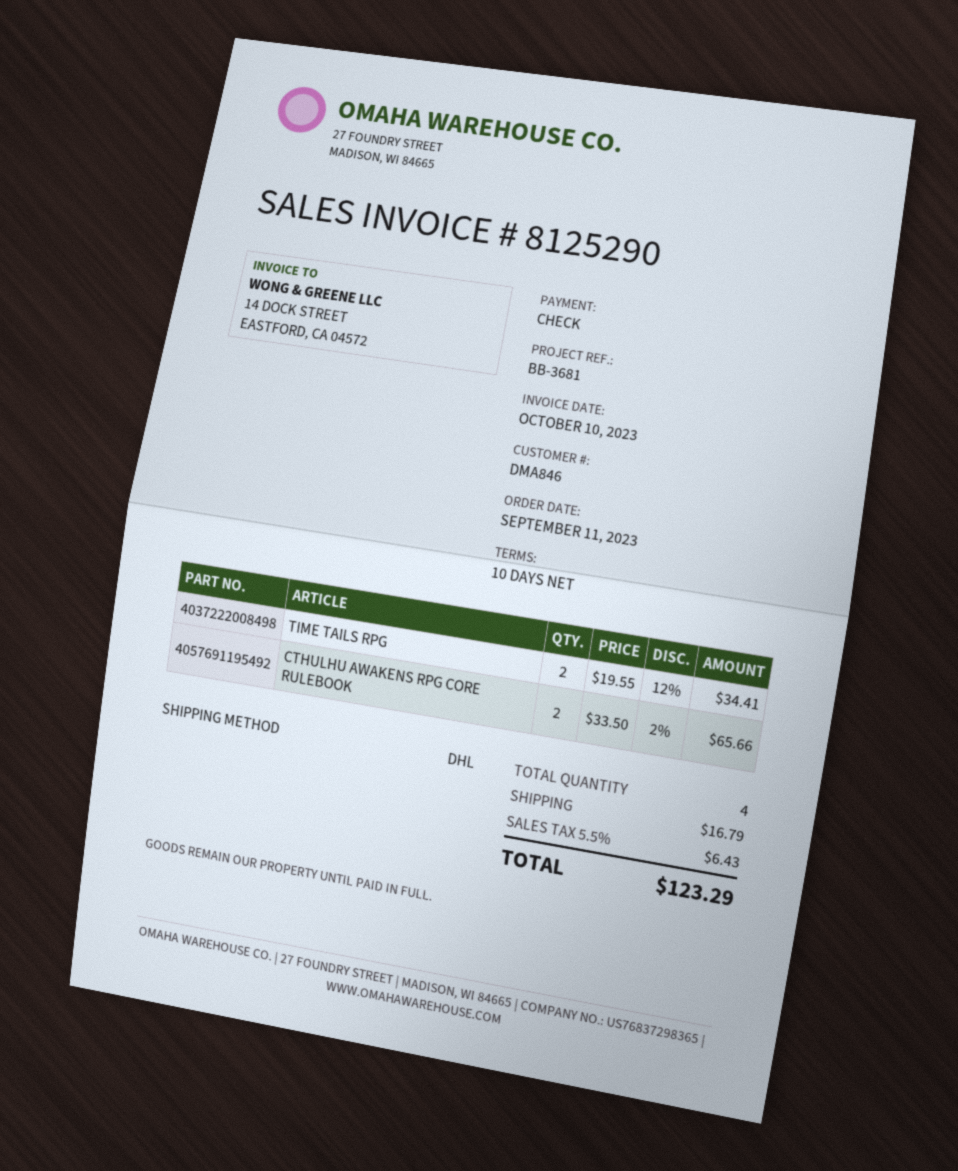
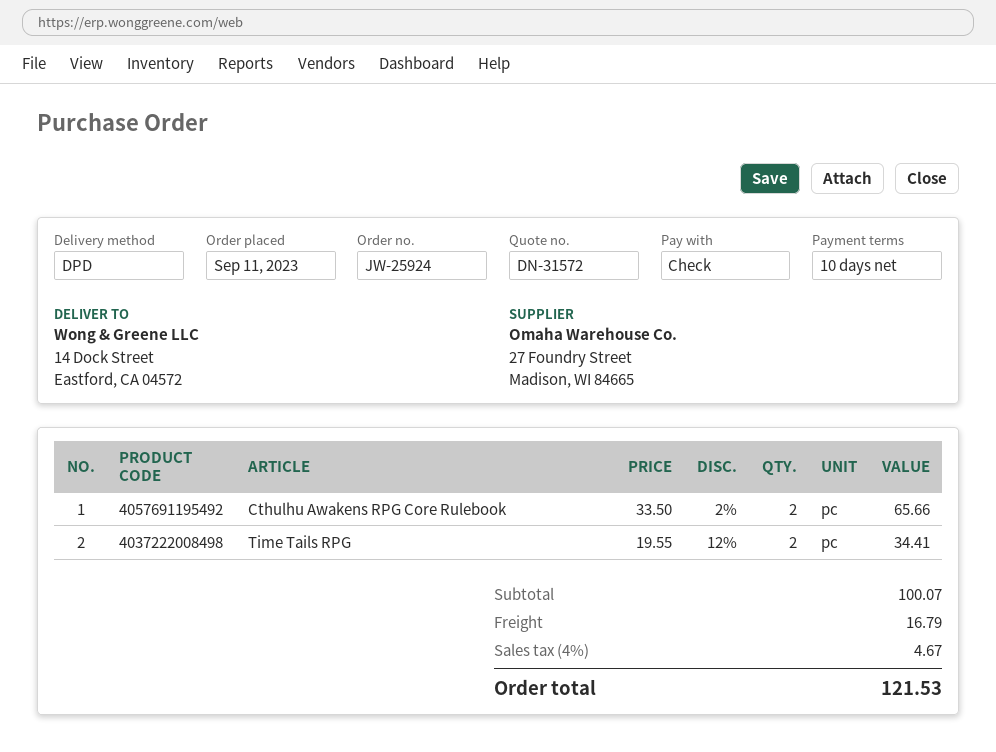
shipping method: DHL -> DPD
tax: 5.5% = 6.43 -> 4% = 4.67
total: 123.29 -> 121.53

